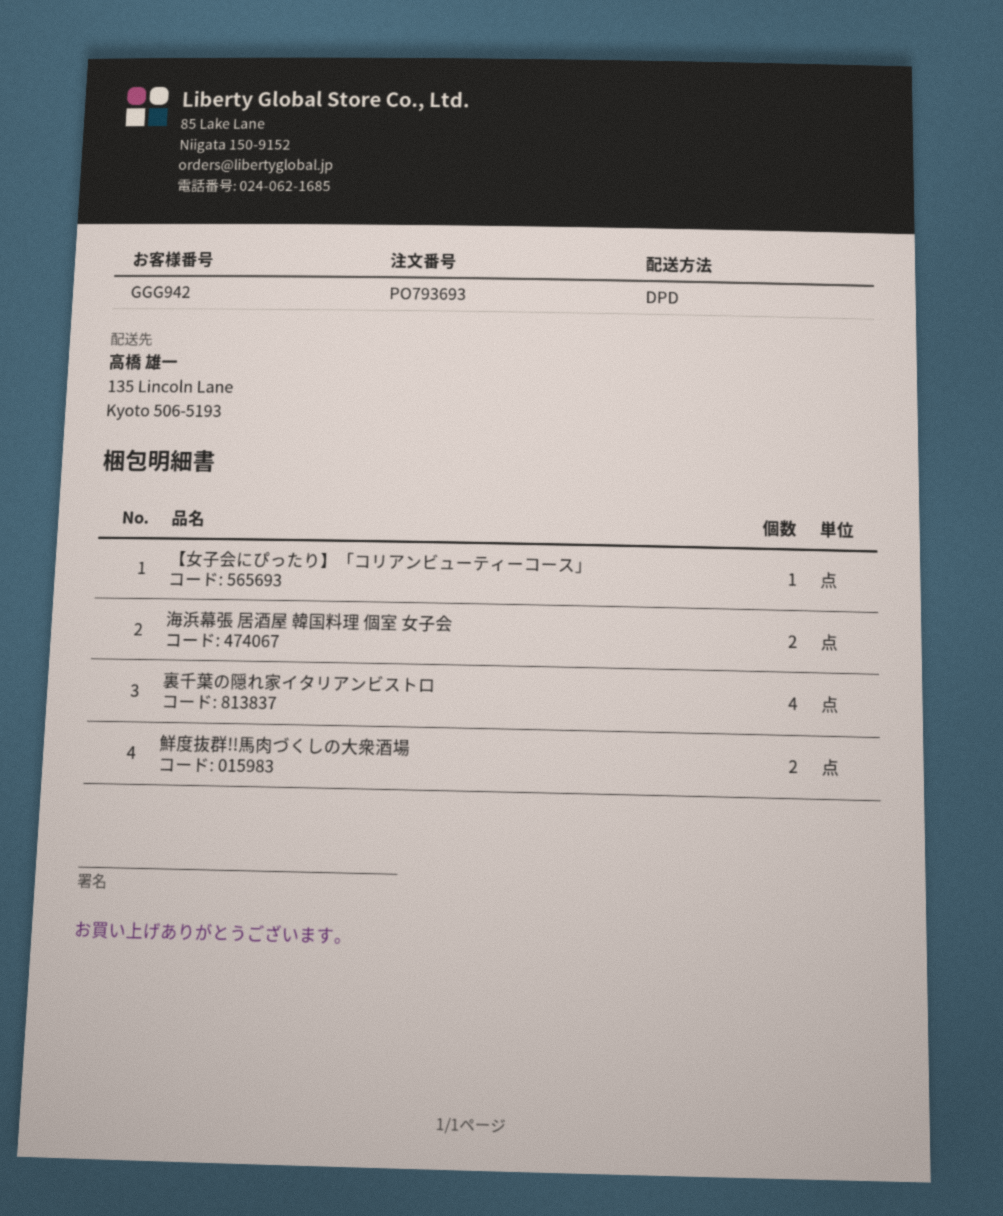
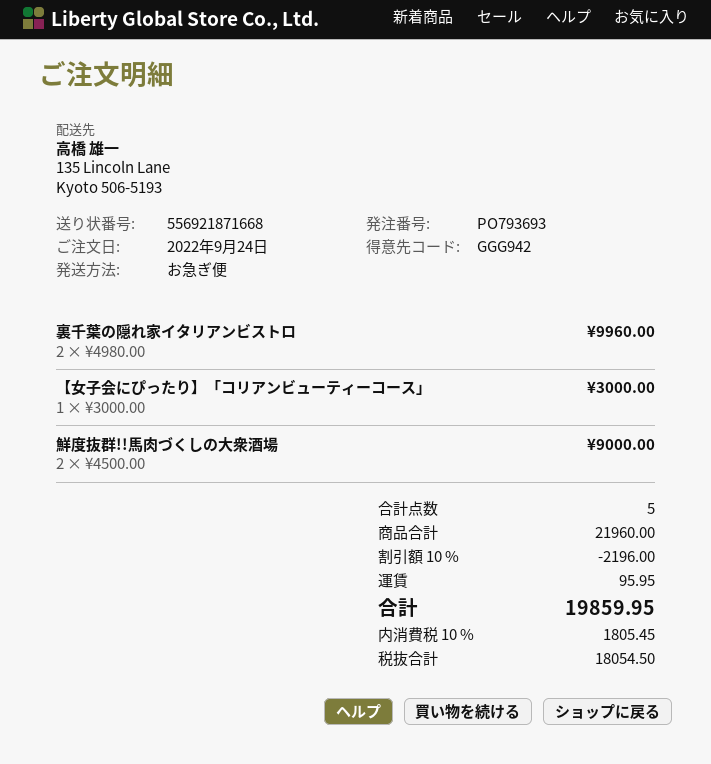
shipping method: DPD -> express
海浜幕張 居酒屋 韓国料理 個室 女子会: 2 -> none
裏千葉の隠れ家イタリアンビストロ: 4 -> 2

